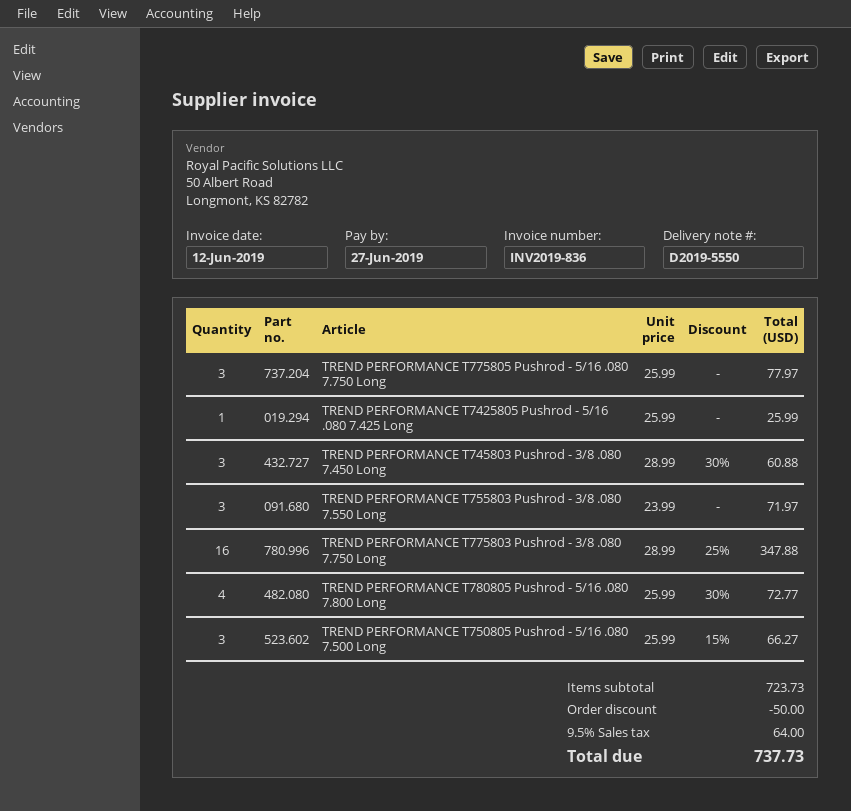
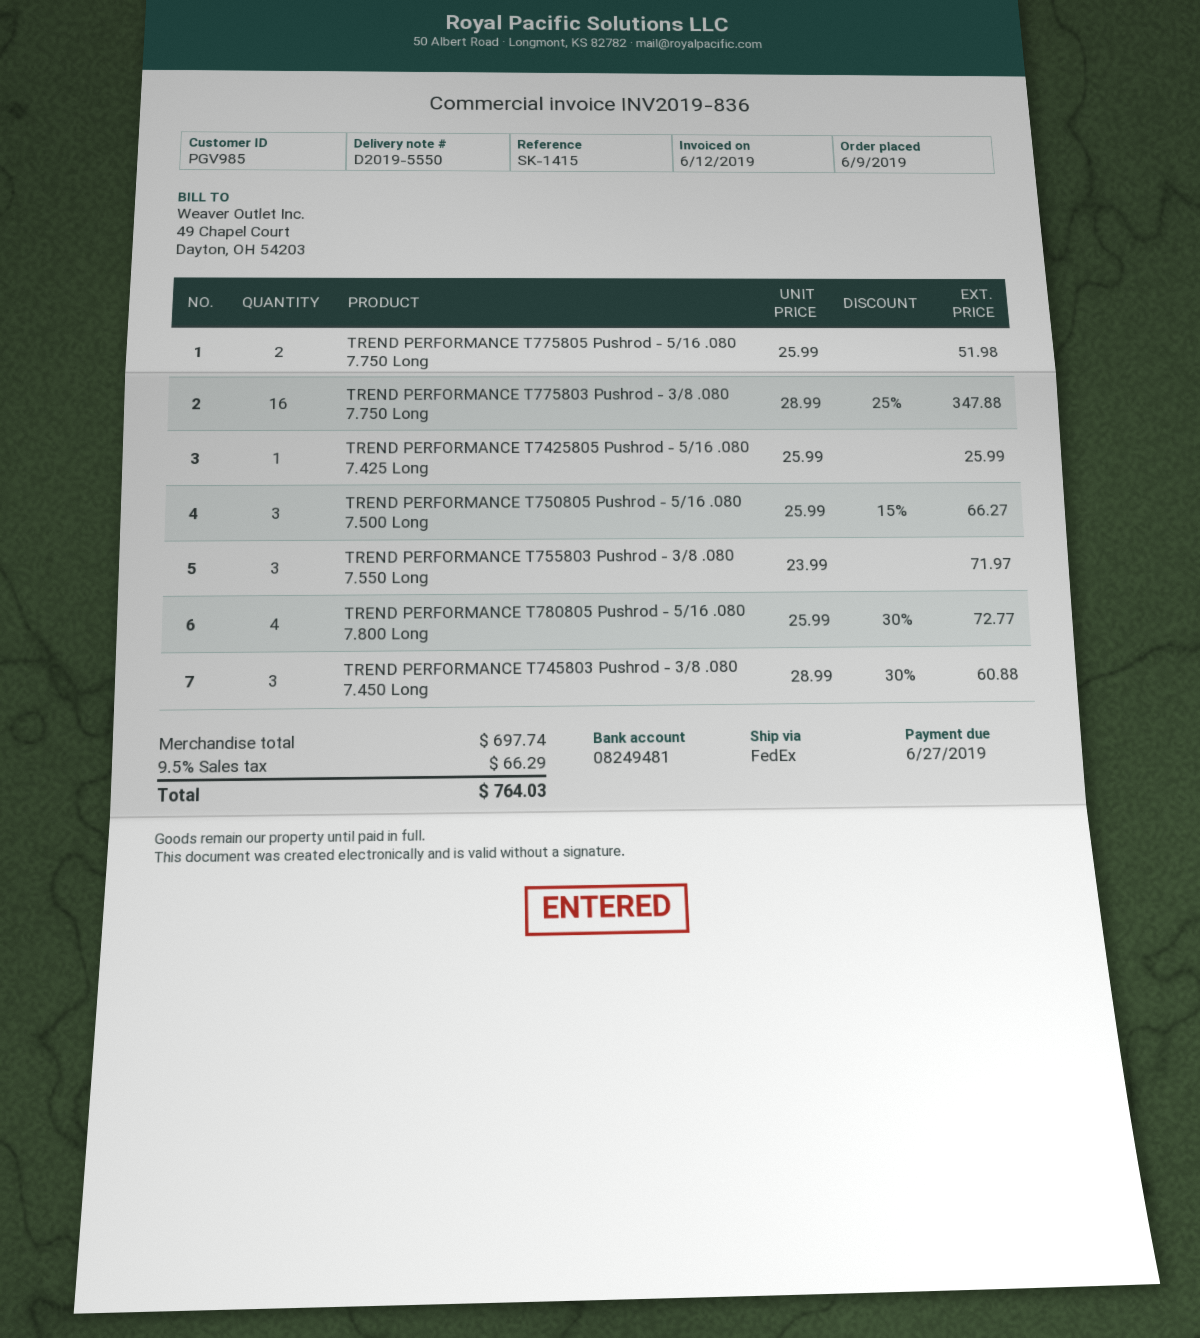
TREND PERFORMANCE T775805 Pushrod - 5/16 .080 7.750 Long: 3 x 25.99 = 77.97 -> 2 x 25.99 = 51.98
subtotal: 723.73 -> 697.74
discount: 50.00 -> none
tax: 9.5% = 64.00 -> 9.5% = 66.29
total: 737.73 -> 764.03

